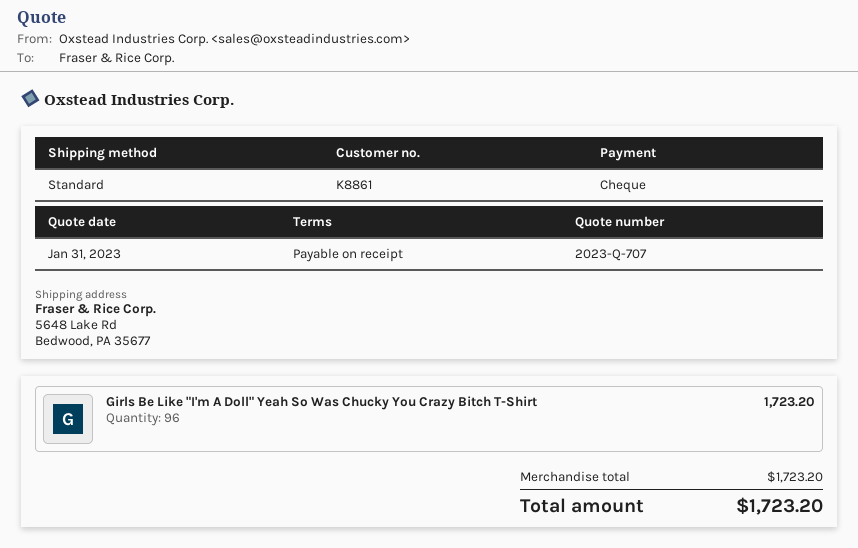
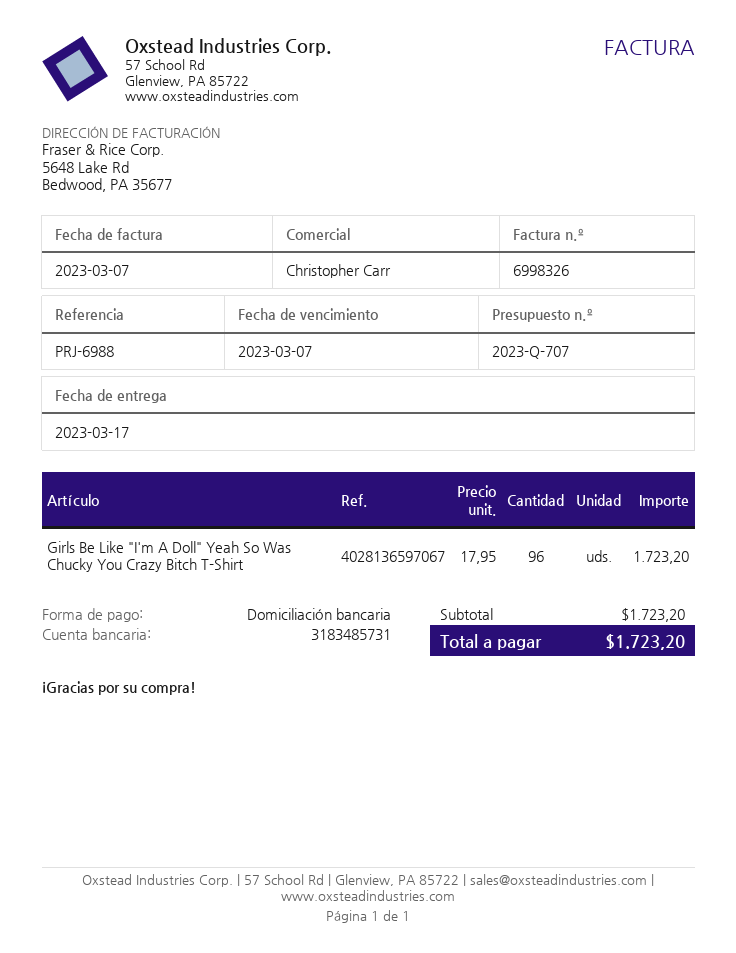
payment method: cheque -> direct debit

